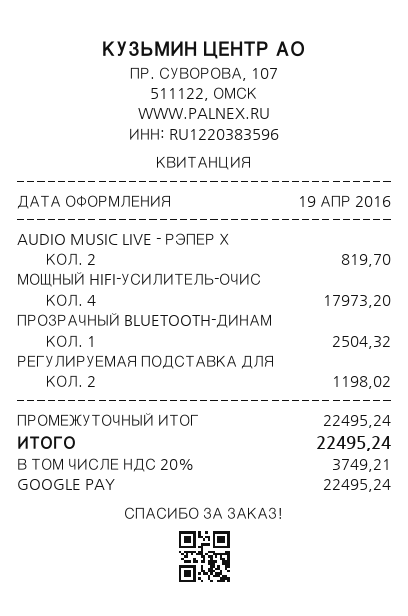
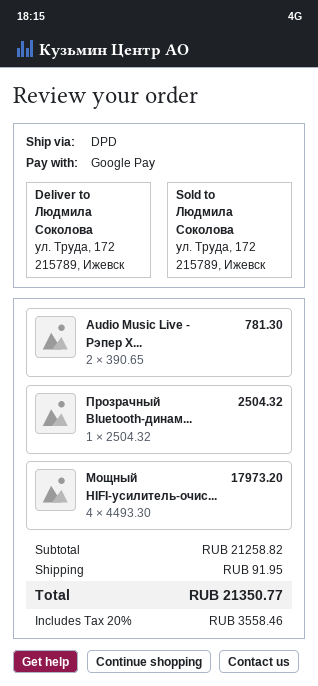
AUDIO MUSIC LIVE - РЭПЕР Х: 2 for 819.70 -> 2 for 781.30
РЕГУЛИРУЕМАЯ ПОДСТАВКА ДЛЯ: 2 for 1198.02 -> none
subtotal: 22495.24 -> 21258.82
shipping: none -> 91.95
tax: 20% = 3749.21 -> 20% = 3558.46
total: 22495.24 -> 21350.77

